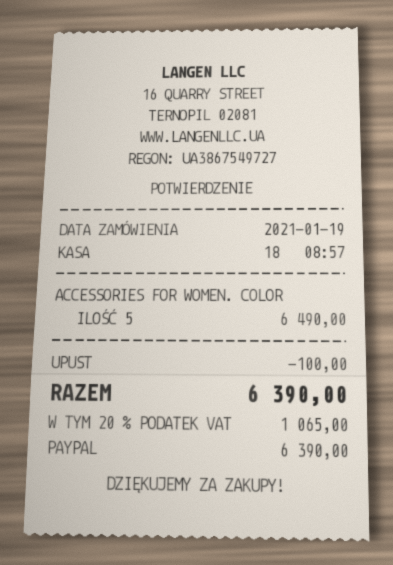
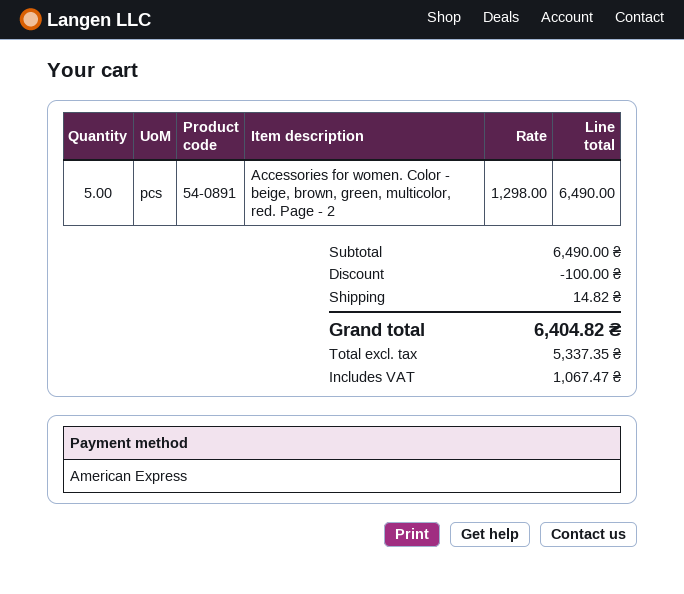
payment method: PayPal -> American Express
shipping: none -> 14.82
tax: 1065.00 -> 1067.47
total: 6390.00 -> 6404.82

